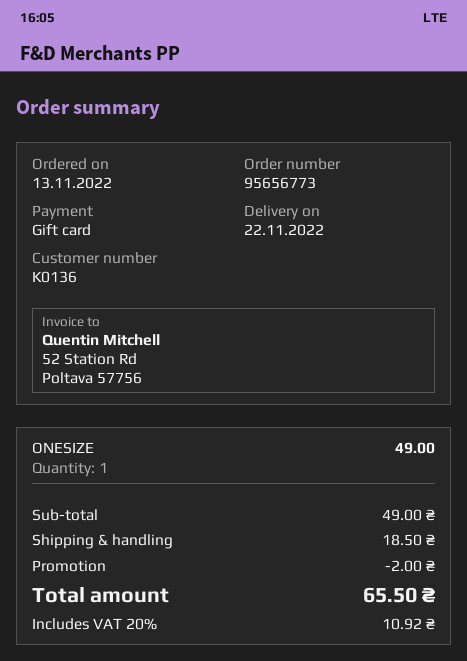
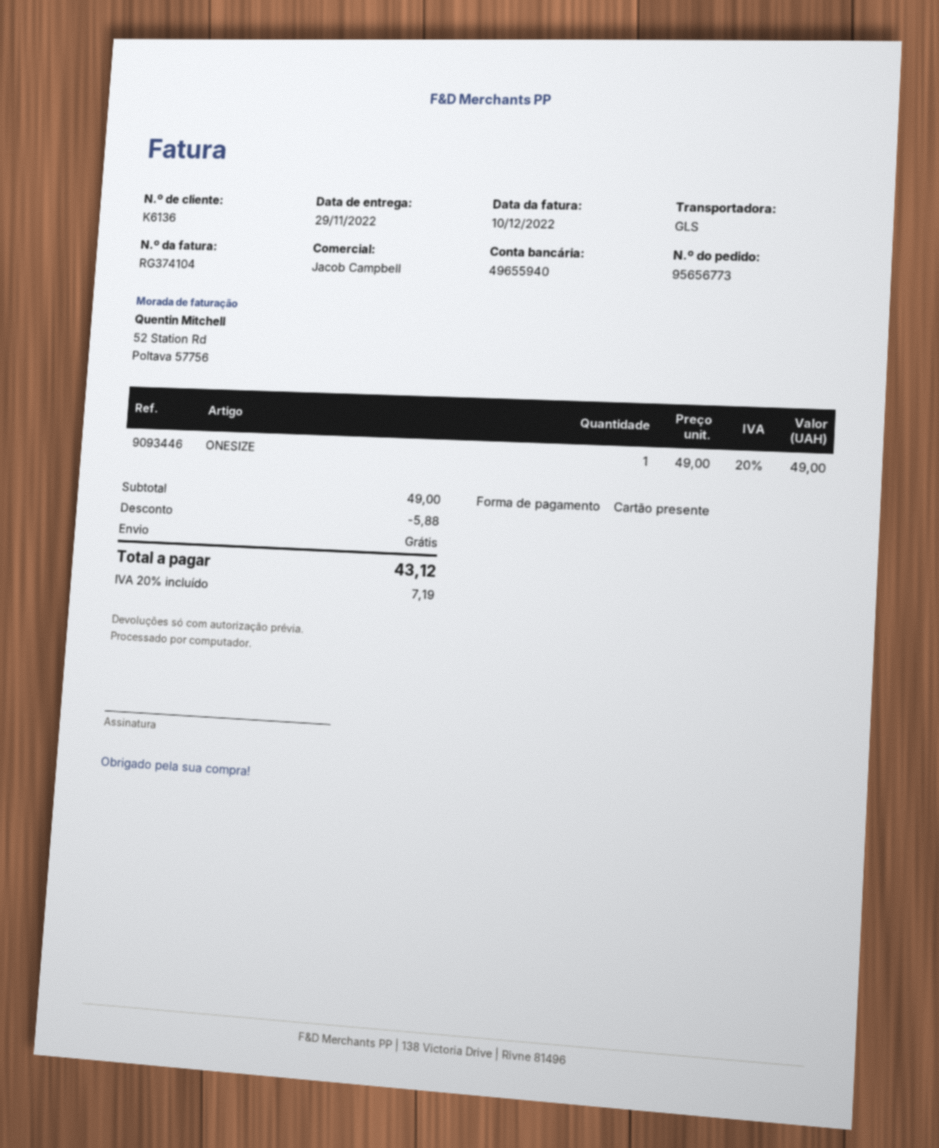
delivery date: 2022-11-22 -> 2022-11-29
customer number: K0136 -> K6136
discount: 2.00 -> 5.88
shipping: 18.50 -> 0.00
tax: 20% = 10.92 -> 20% = 7.19
total: 65.50 -> 43.12

